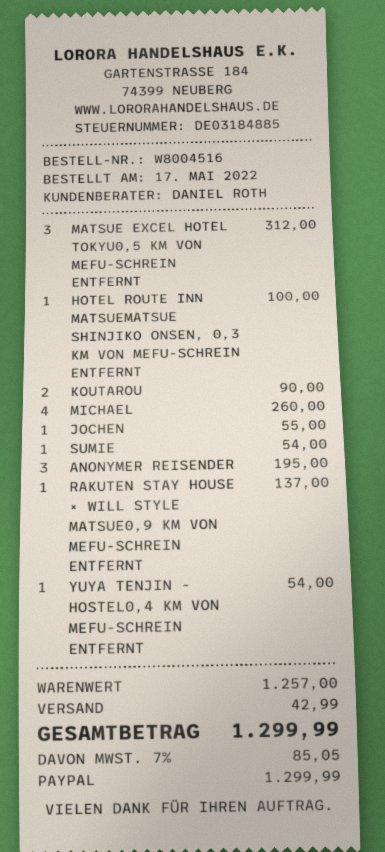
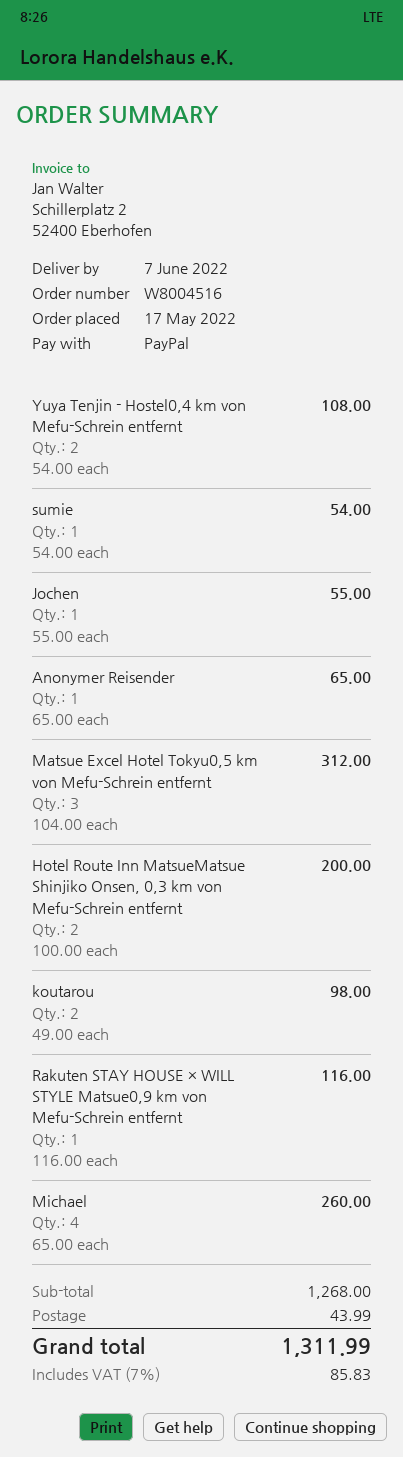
HOTEL ROUTE INN MATSUEMATSUE SHINJIKO ONSEN, 0,3 KM VON MEFU-SCHREIN ENTFERNT: 1 for 100.00 -> 2 for 200.00
KOUTAROU: 2 for 90.00 -> 2 for 98.00
ANONYMER REISENDER: 3 for 195.00 -> 1 for 65.00
RAKUTEN STAY HOUSE × WILL STYLE MATSUE0,9 KM VON MEFU-SCHREIN ENTFERNT: 1 for 137.00 -> 1 for 116.00
YUYA TENJIN - HOSTEL0,4 KM VON MEFU-SCHREIN ENTFERNT: 1 for 54.00 -> 2 for 108.00
subtotal: 1257.00 -> 1268.00
shipping: 42.99 -> 43.99
tax: 7% = 85.05 -> 7% = 85.83
total: 1299.99 -> 1311.99

